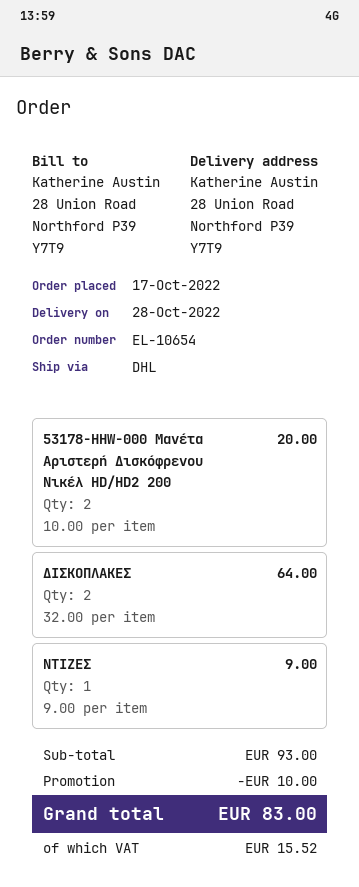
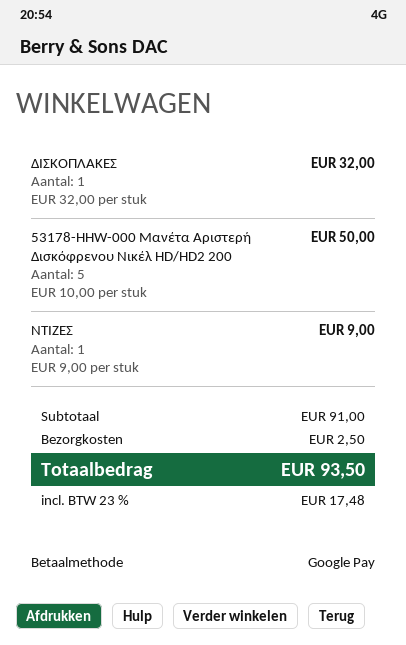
53178-HHW-000 Μανέτα Αριστερή Δισκόφρενου Νικέλ HD/HD2 200: 2 x 10.00 = 20.00 -> 5 x 10.00 = 50.00
ΔΙΣΚΟΠΛΑΚΕΣ: 2 x 32.00 = 64.00 -> 1 x 32.00 = 32.00
subtotal: 93.00 -> 91.00
discount: 10.00 -> none
shipping: none -> 2.50
tax: 15.52 -> 17.48
total: 83.00 -> 93.50

